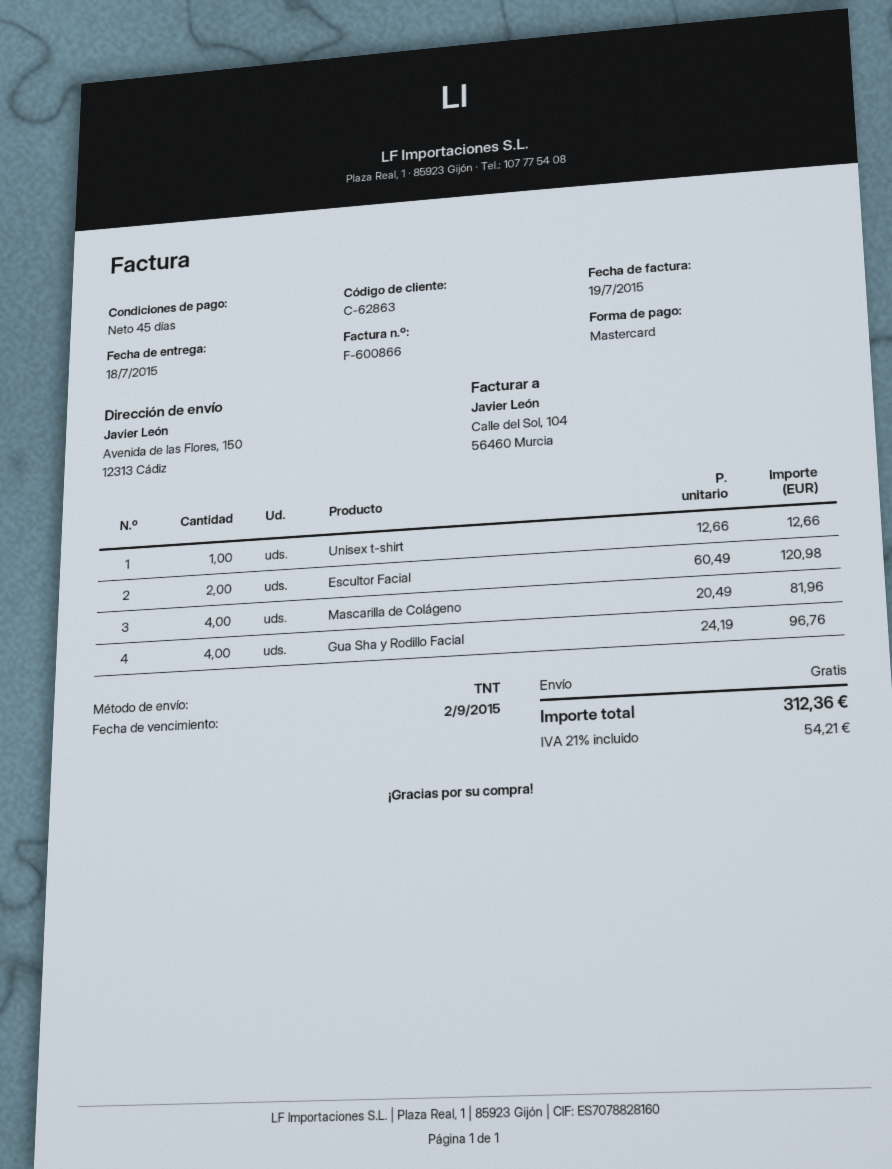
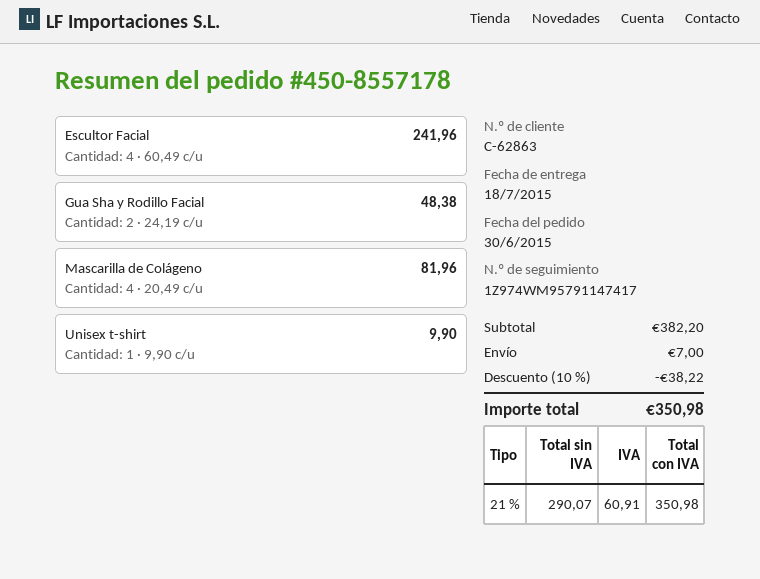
Unisex t-shirt: 1 x 12.66 = 12.66 -> 1 x 9.90 = 9.90
Escultor Facial: 2 x 60.49 = 120.98 -> 4 x 60.49 = 241.96
Gua Sha y Rodillo Facial: 4 x 24.19 = 96.76 -> 2 x 24.19 = 48.38
discount: none -> 10% = 38.22
shipping: 0.00 -> 7.00
tax: 21% = 54.21 -> 21% = 60.91
total: 312.36 -> 350.98

